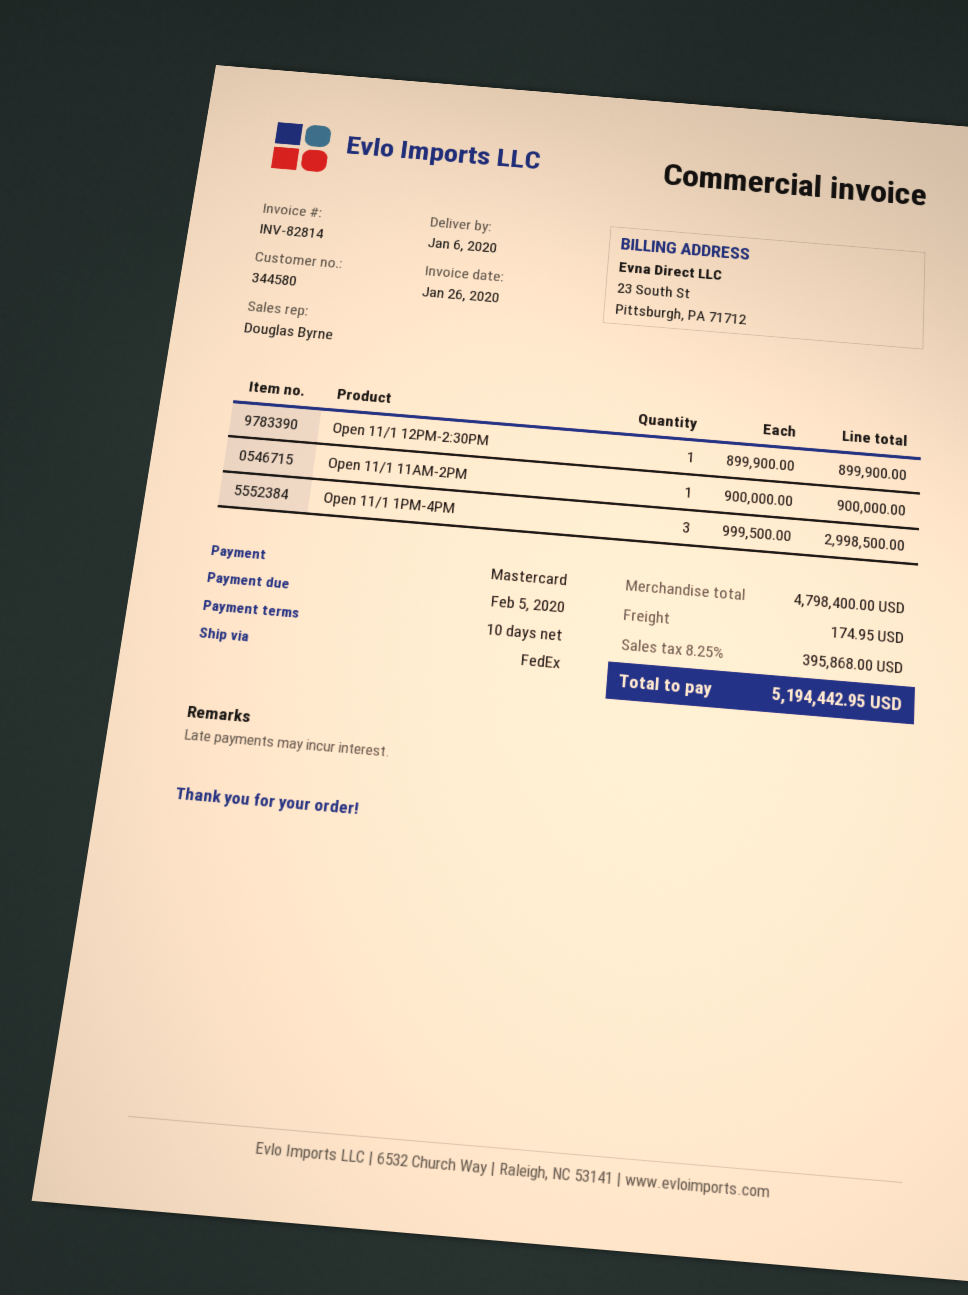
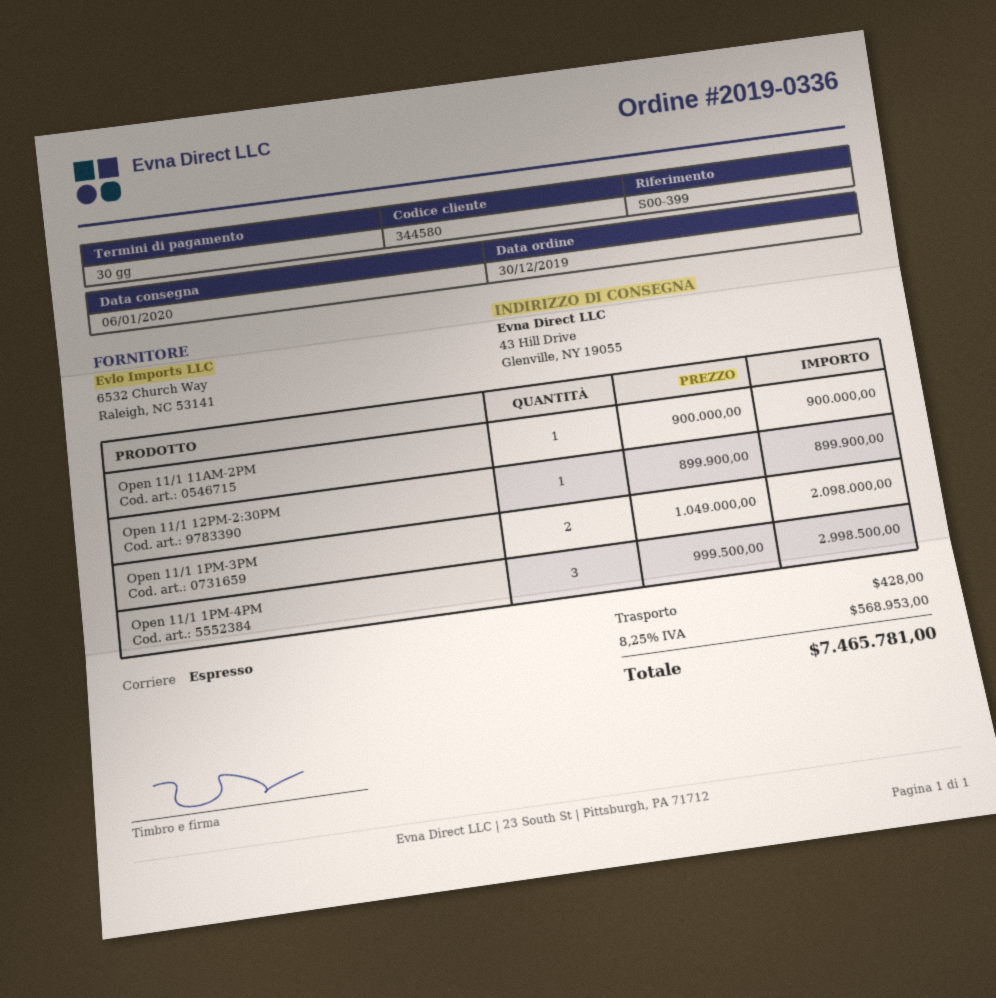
payment terms: 10 days -> 30 days
shipping method: FedEx -> express
Open 11/1 1PM-3PM: none -> 2 x 1049000.00 = 2098000.00
shipping: 174.95 -> 428.00
tax: 8.25% = 395868.00 -> 8.25% = 568953.00
total: 5194442.95 -> 7465781.00

